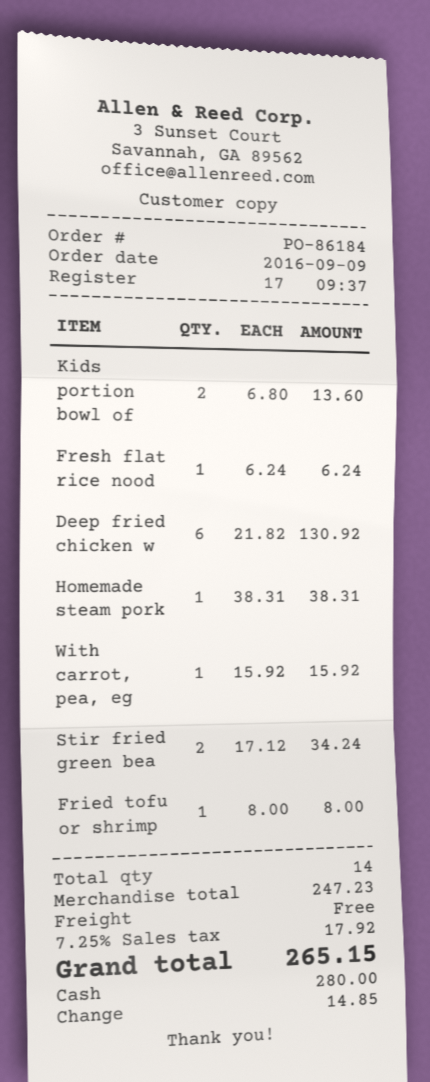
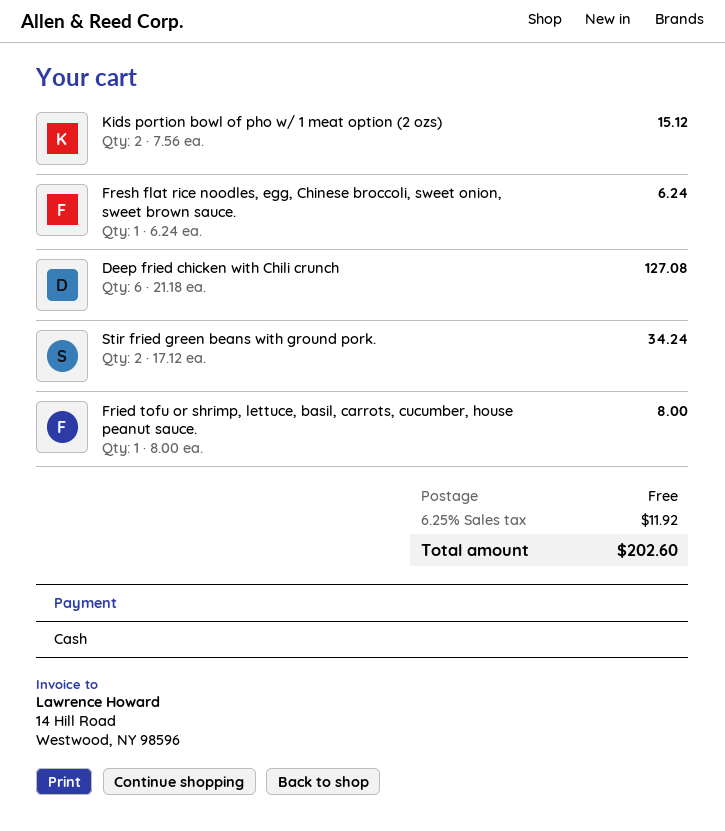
Kids portion bowl of: 2 x 6.80 = 13.60 -> 2 x 7.56 = 15.12
Deep fried chicken w: 6 x 21.82 = 130.92 -> 6 x 21.18 = 127.08
Homemade steam pork: 1 x 38.31 = 38.31 -> none
With carrot, pea, eg: 1 x 15.92 = 15.92 -> none
tax: 7.25% = 17.92 -> 6.25% = 11.92
total: 265.15 -> 202.60

